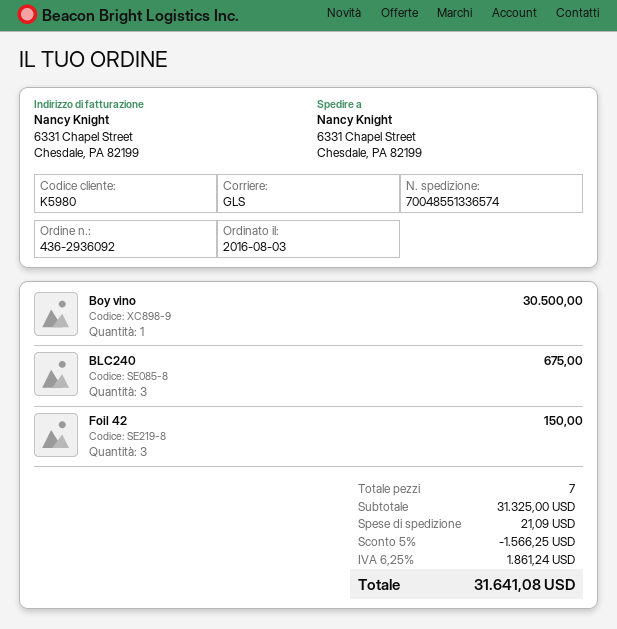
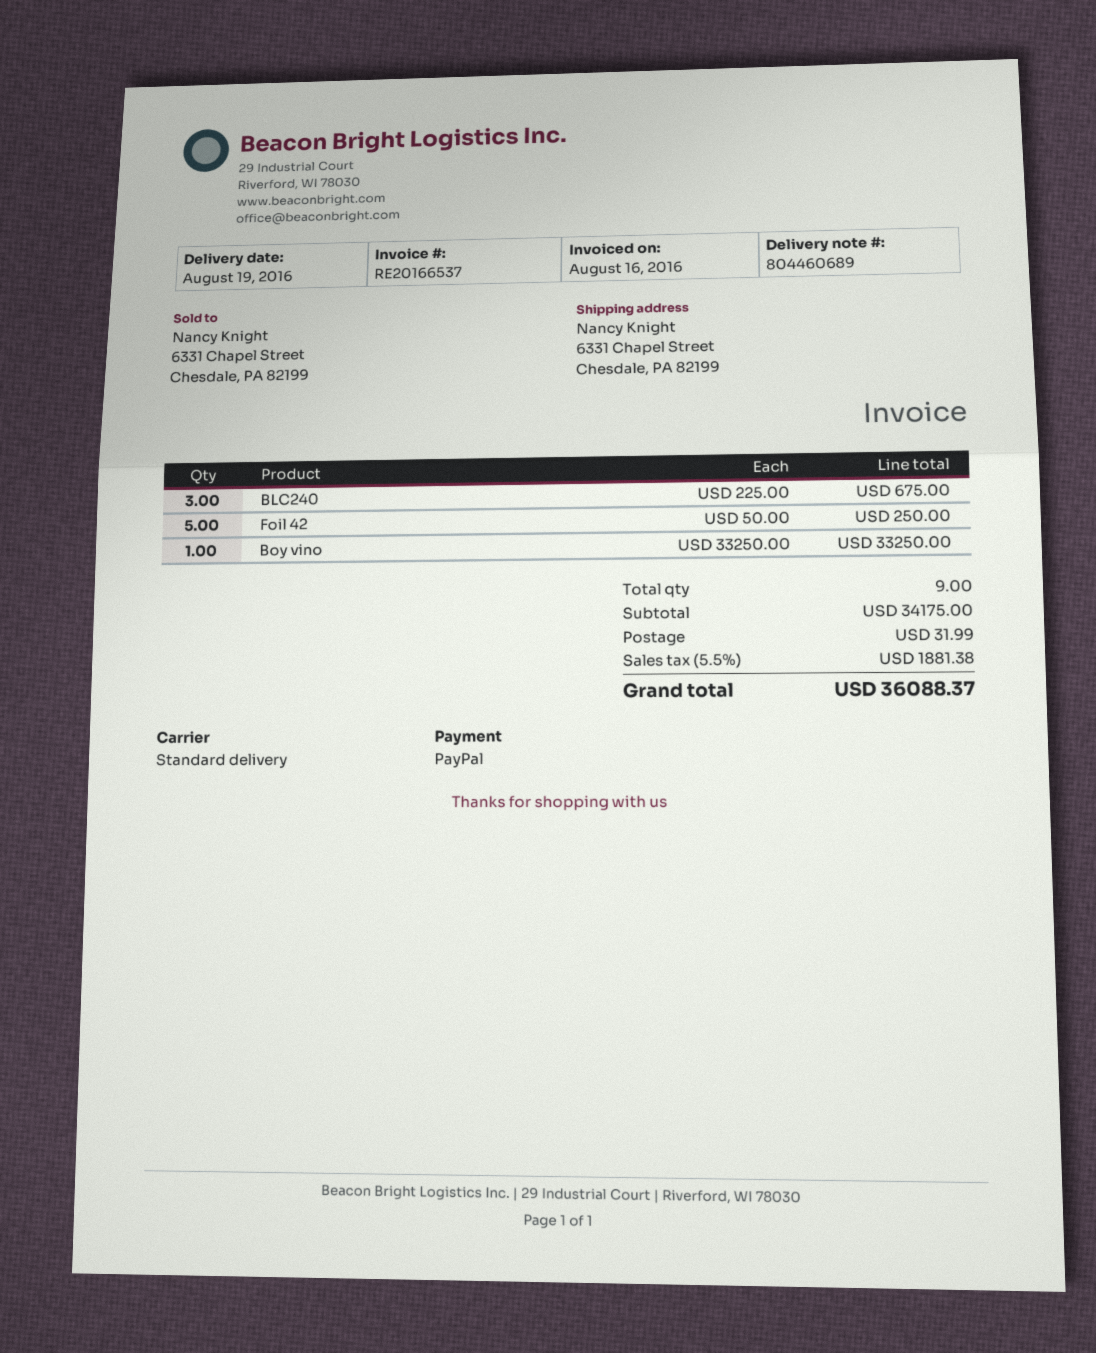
shipping method: GLS -> standard
Boy vino: 1 for 30500.00 -> 1 for 33250.00
Foil 42: 3 for 150.00 -> 5 for 250.00
total quantity: 7 -> 9
subtotal: 31325.00 -> 34175.00
discount: 5% = 1566.25 -> none
shipping: 21.09 -> 31.99
tax: 6.25% = 1861.24 -> 5.5% = 1881.38
total: 31641.08 -> 36088.37

